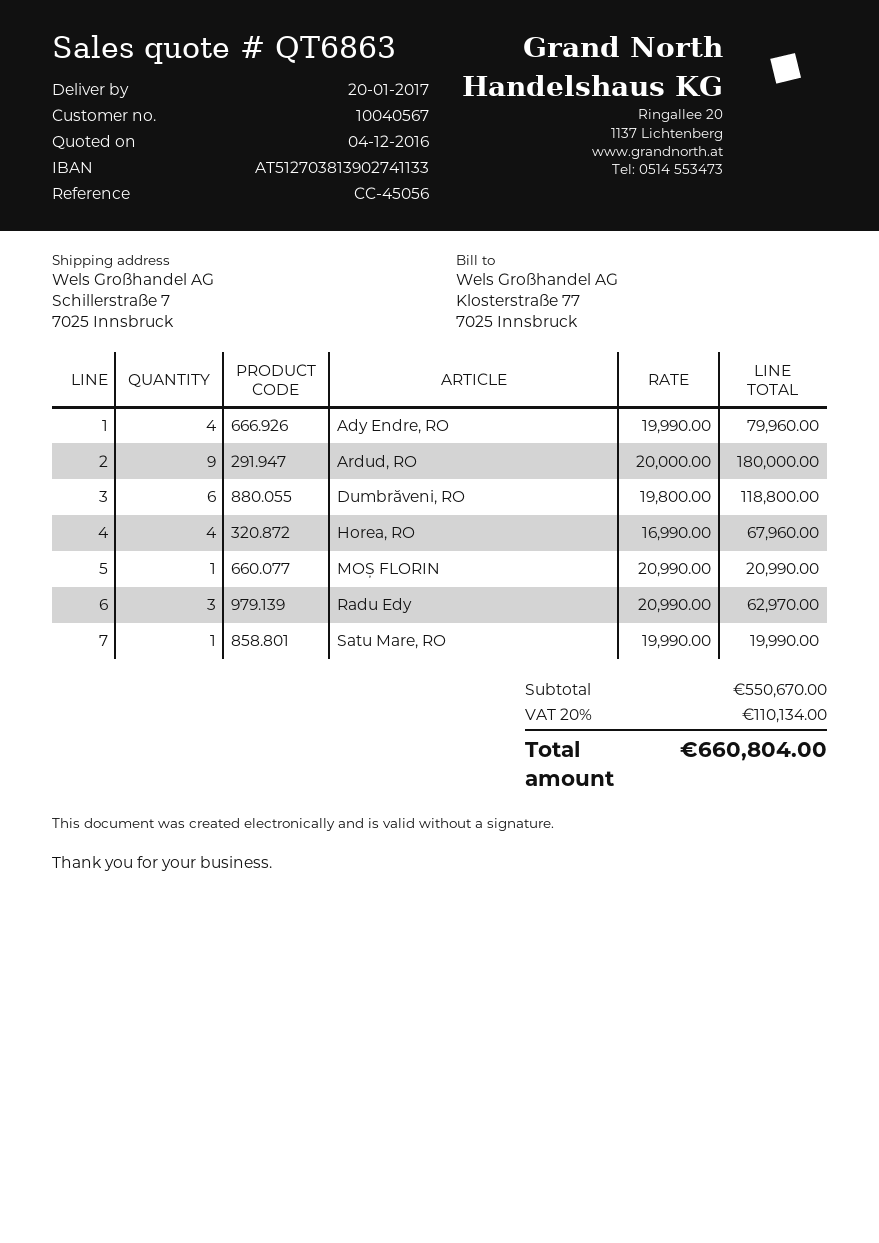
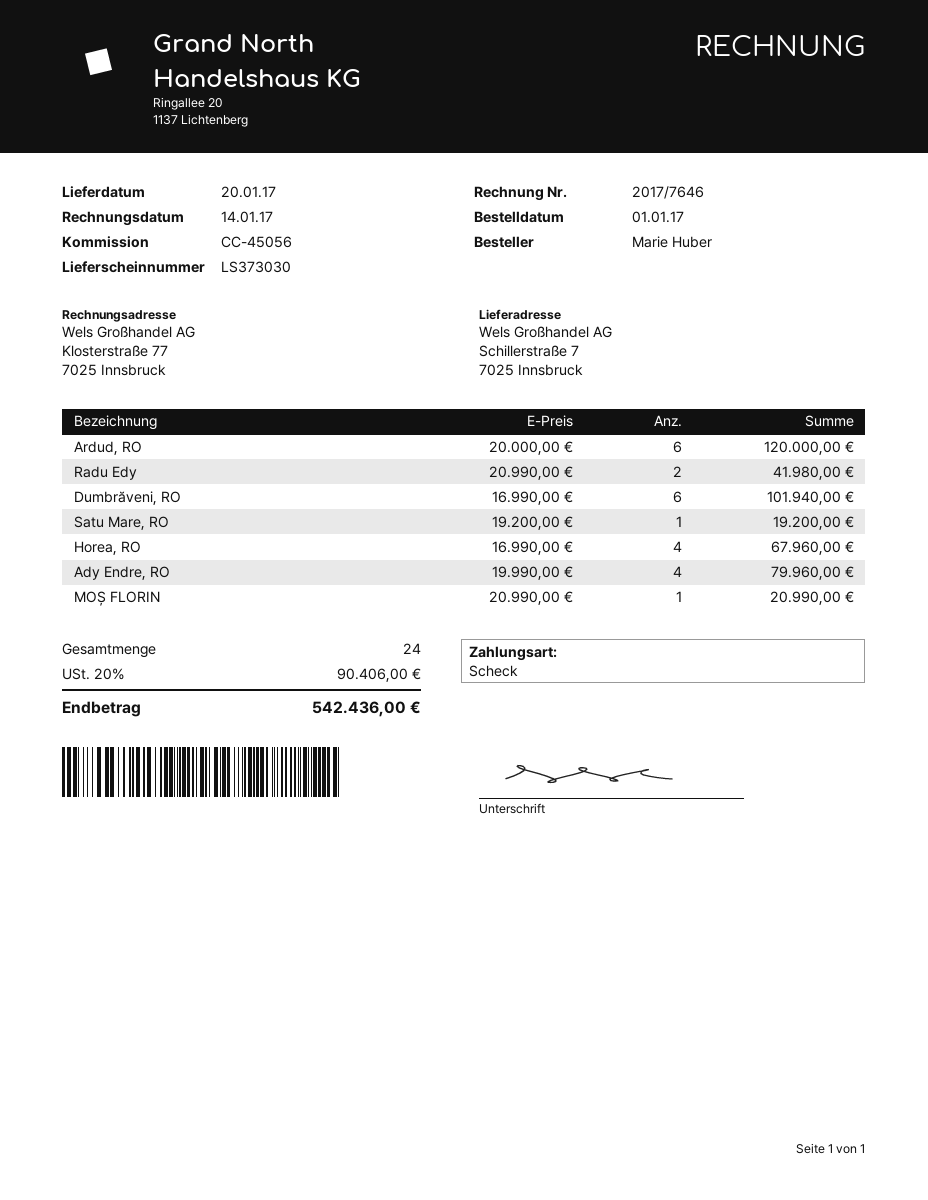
Ardud, RO: 9 x 20000.00 = 180000.00 -> 6 x 20000.00 = 120000.00
Dumbrăveni, RO: 6 x 19800.00 = 118800.00 -> 6 x 16990.00 = 101940.00
Radu Edy: 3 x 20990.00 = 62970.00 -> 2 x 20990.00 = 41980.00
Satu Mare, RO: 1 x 19990.00 = 19990.00 -> 1 x 19200.00 = 19200.00
tax: 20% = 110134.00 -> 20% = 90406.00
total: 660804.00 -> 542436.00

